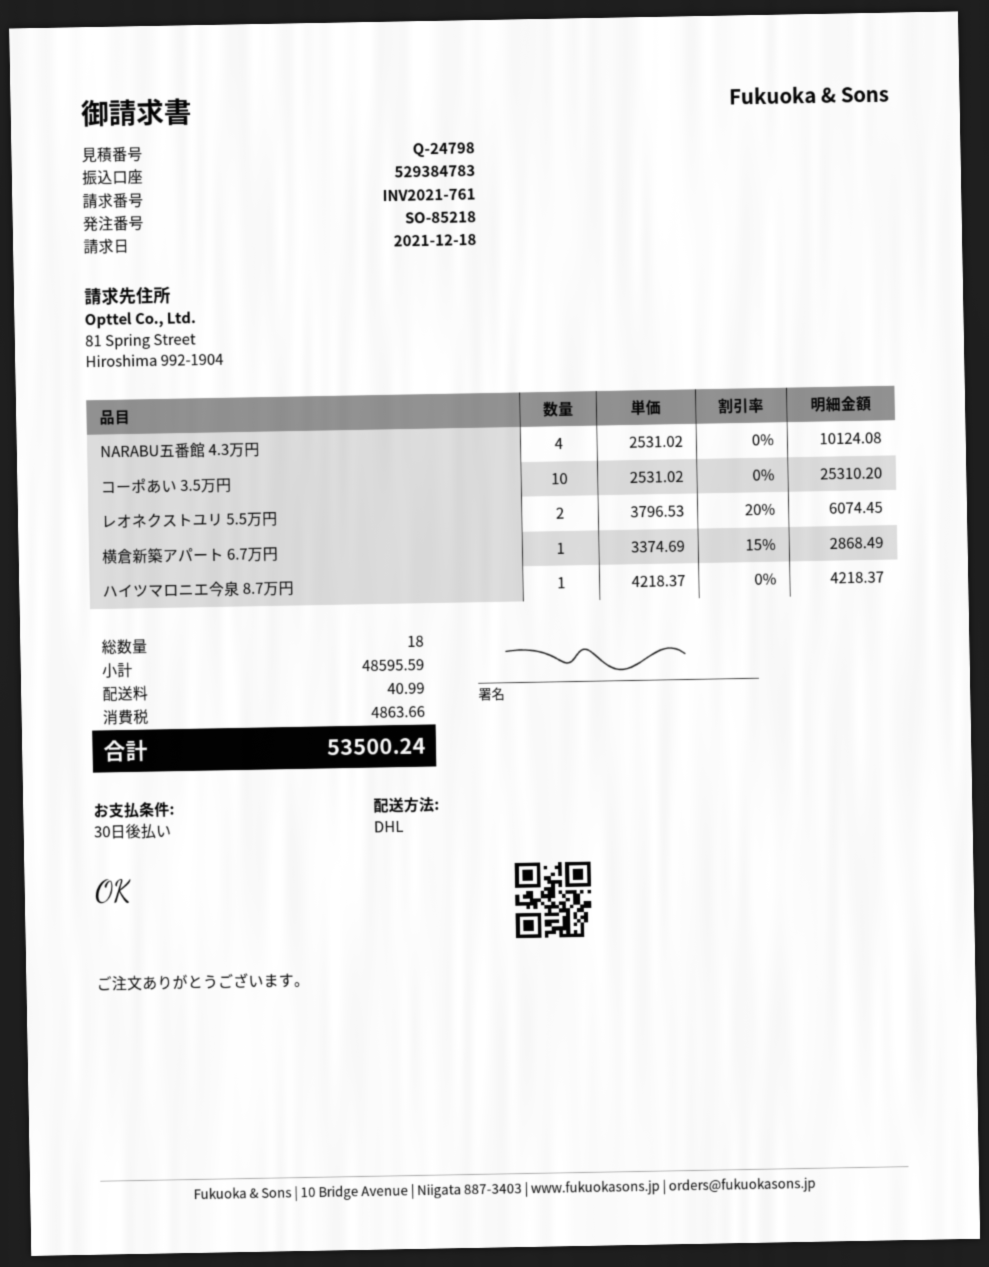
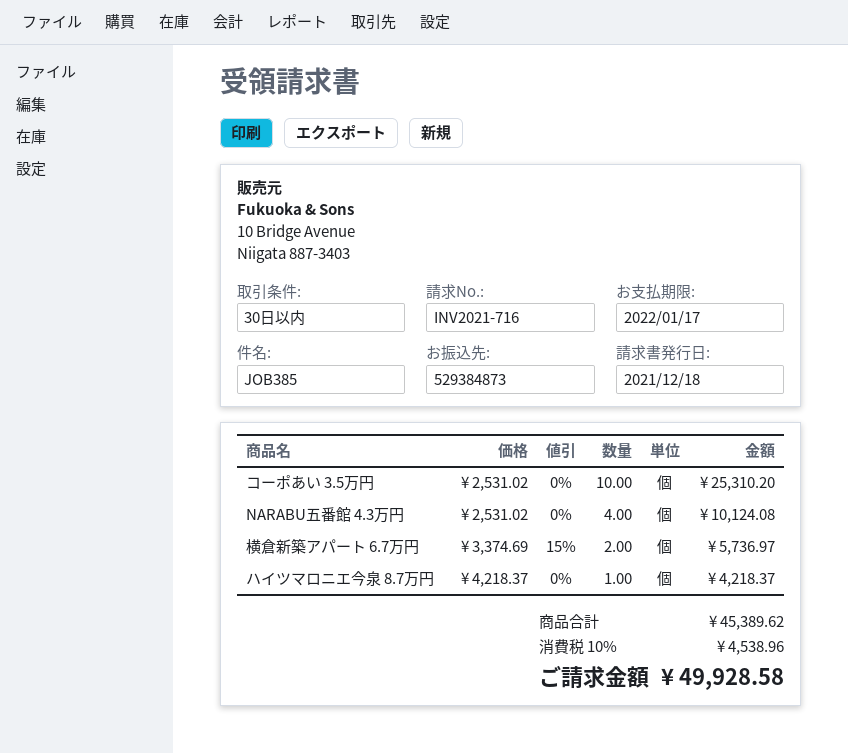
invoice number: INV2021-761 -> INV2021-716
bank account: 529384783 -> 529384873
レオネクストユリ 5.5万円: 2 x 3796.53 - 20% = 6074.45 -> none
横倉新築アパート 6.7万円: 1 x 3374.69 - 15% = 2868.49 -> 2 x 3374.69 - 15% = 5736.97
subtotal: 48595.59 -> 45389.62
shipping: 40.99 -> none
tax: 4863.66 -> 4538.96
total: 53500.24 -> 49928.58

